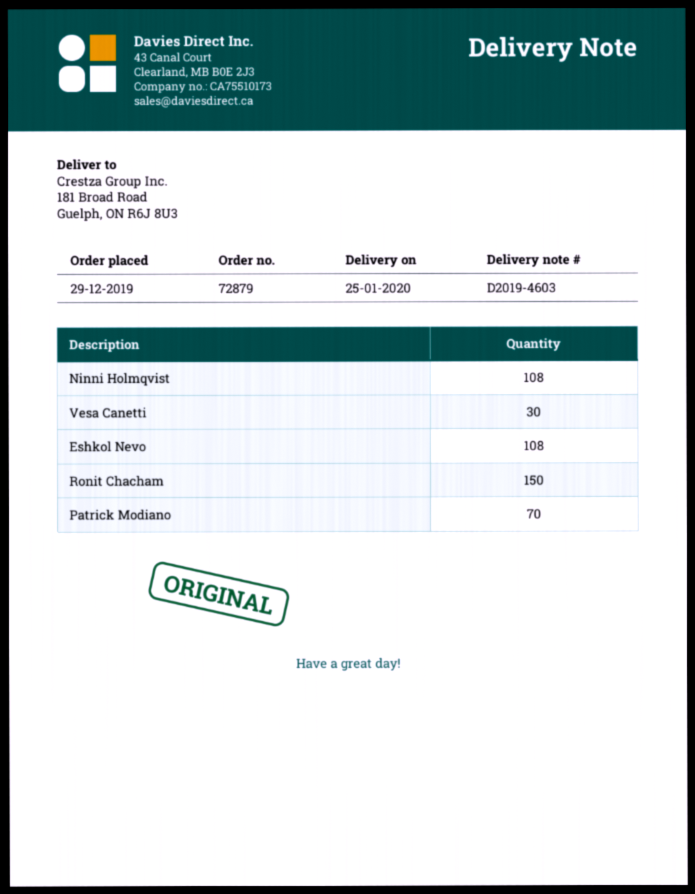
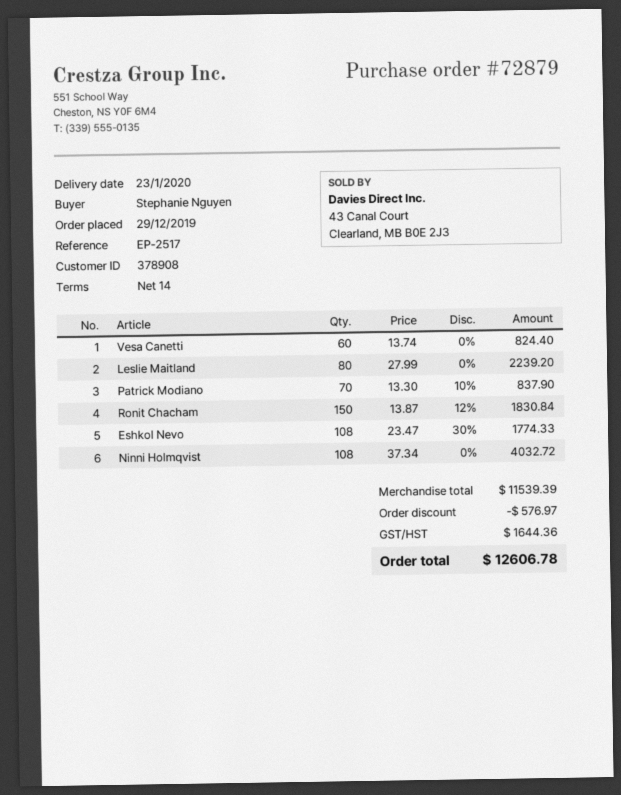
delivery date: 2020-01-25 -> 2020-01-23
Vesa Canetti: 30 -> 60
Leslie Maitland: none -> 80

